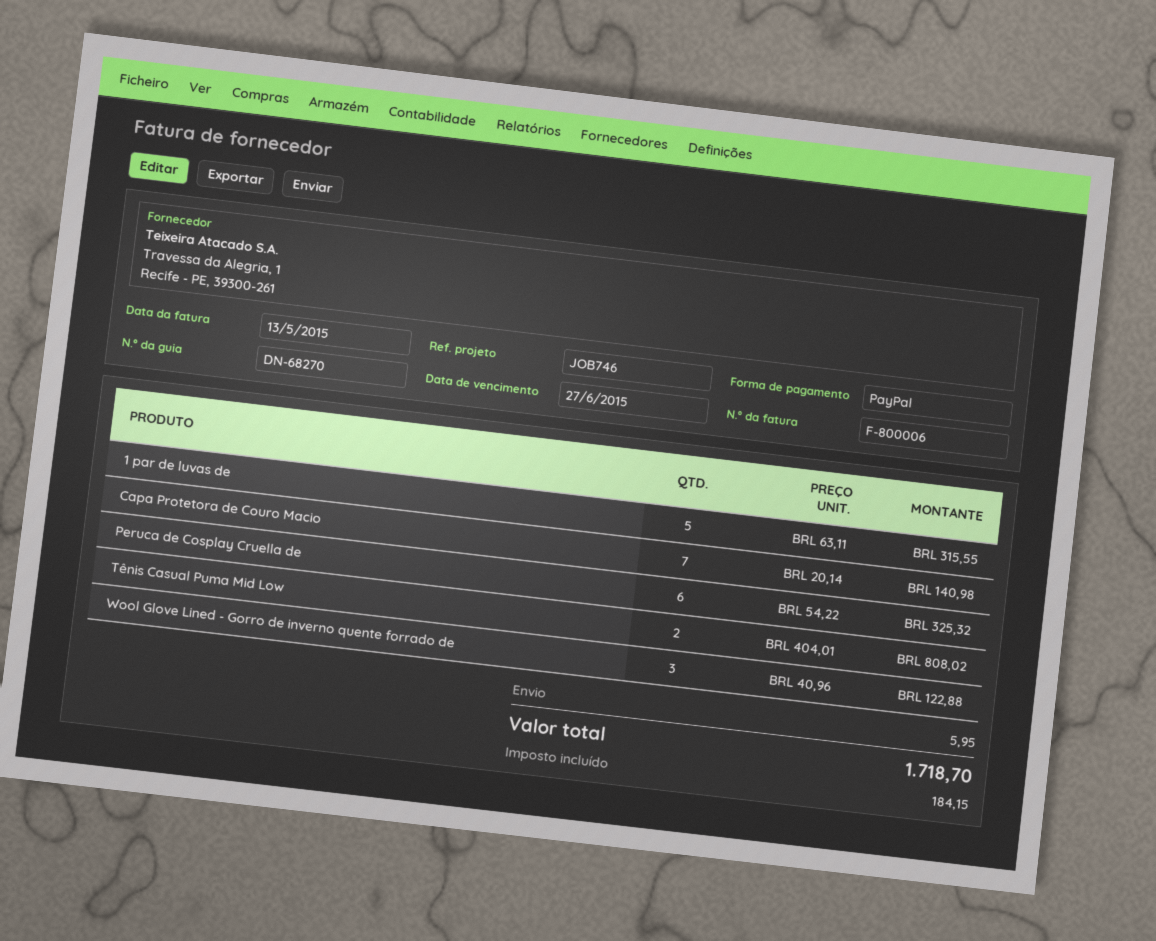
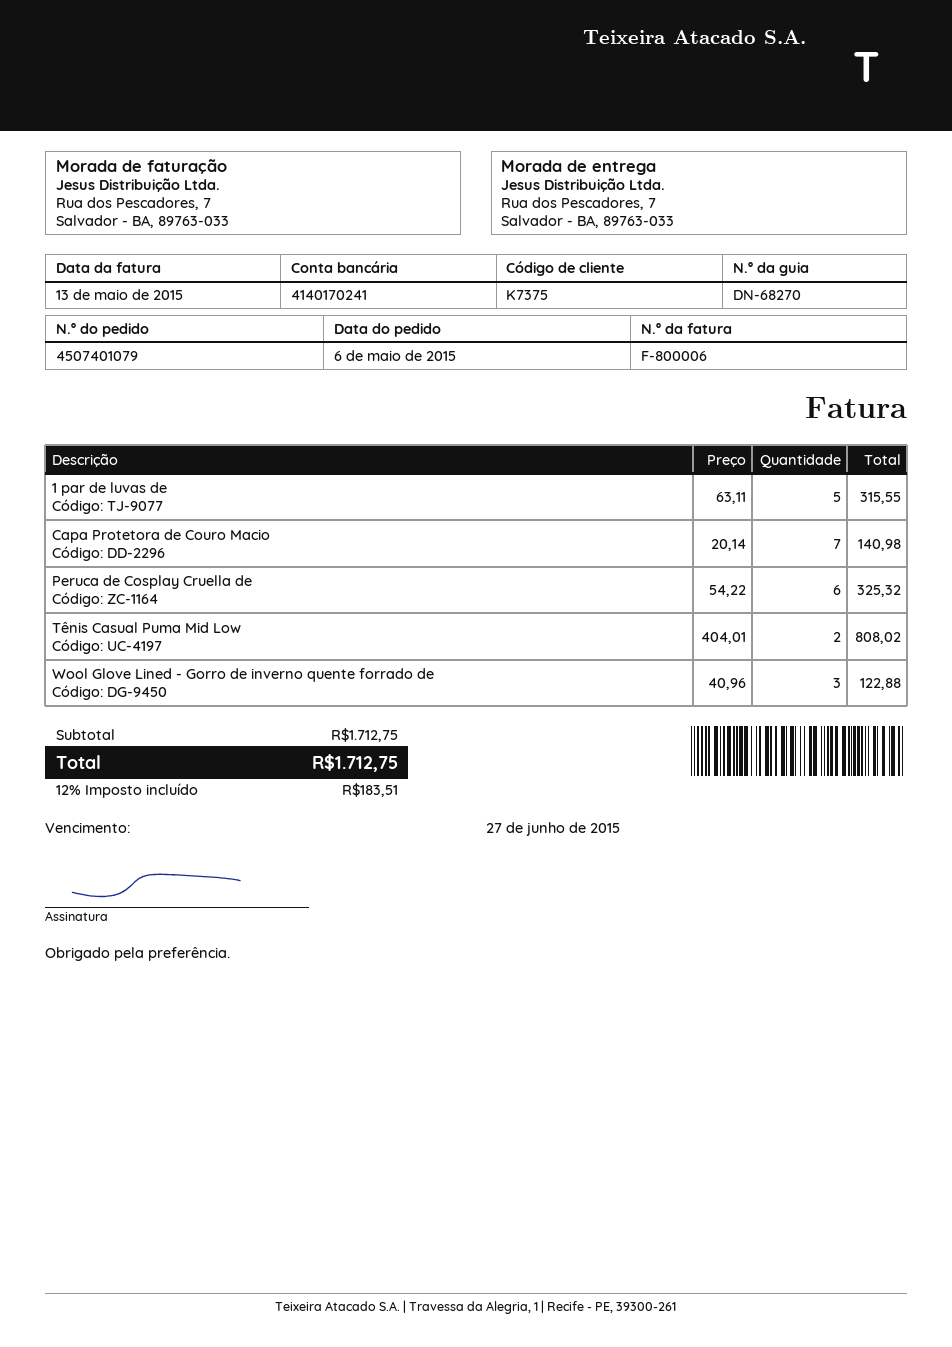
shipping: 5.95 -> none
tax: 184.15 -> 183.51
total: 1718.70 -> 1712.75

